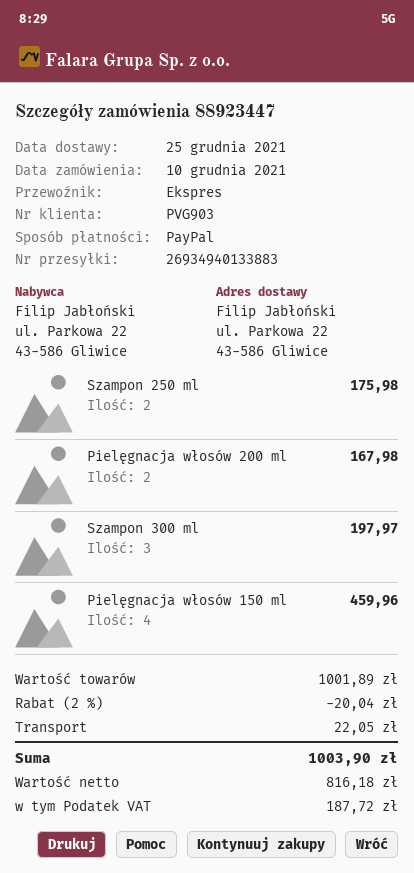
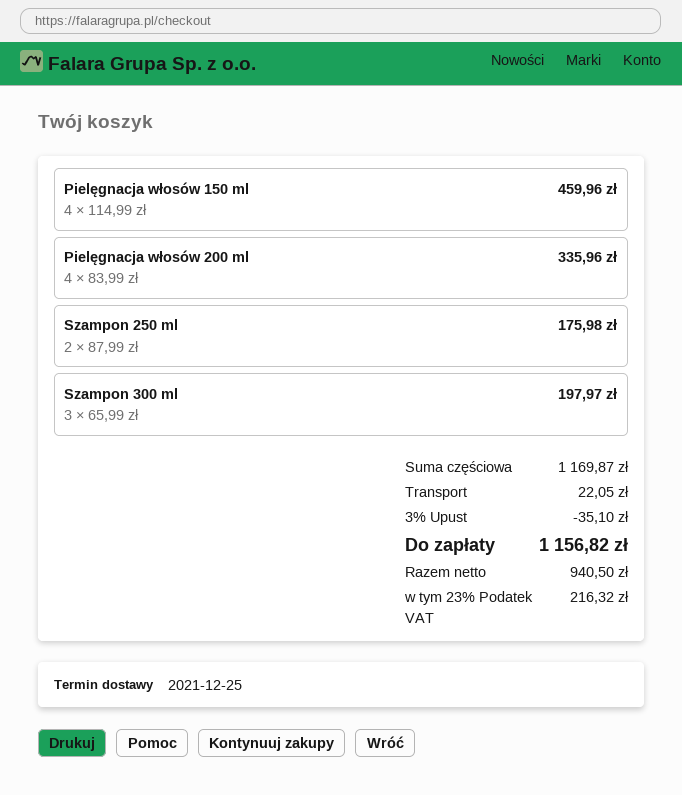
Pielęgnacja włosów 200 ml: 2 for 167.98 -> 4 for 335.96
subtotal: 1001.89 -> 1169.87
discount: 2% = 20.04 -> 3% = 35.10
net: 816.18 -> 940.50
tax: 187.72 -> 216.32
total: 1003.90 -> 1156.82

